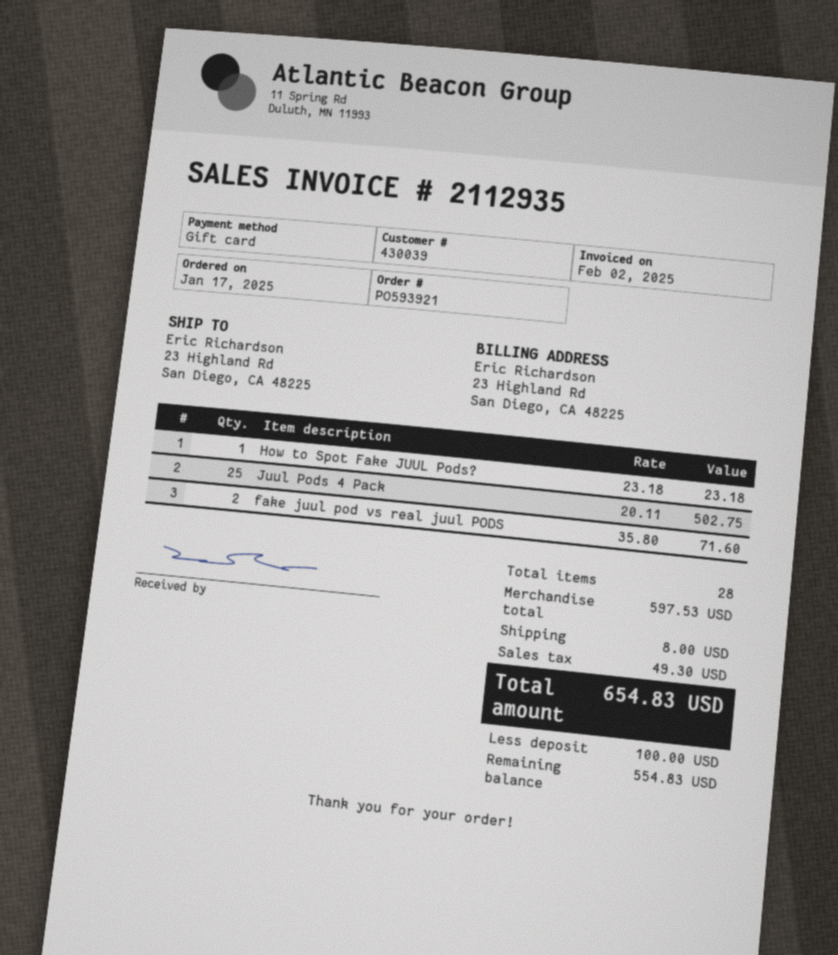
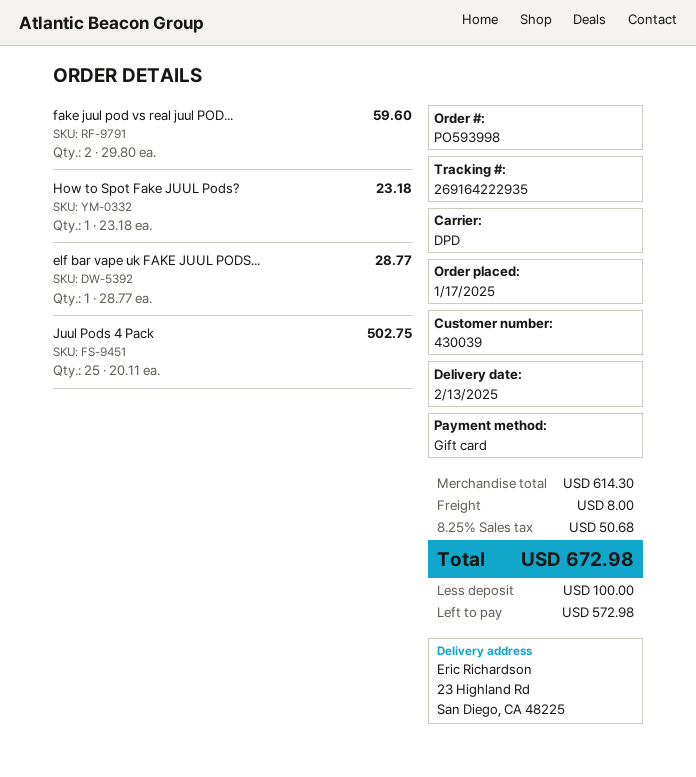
order number: PO593921 -> PO593998
fake juul pod vs real juul PODS: 2 x 35.80 = 71.60 -> 2 x 29.80 = 59.60
elf bar vape uk FAKE JUUL PODS...: none -> 1 x 28.77 = 28.77
subtotal: 597.53 -> 614.30
tax: 49.30 -> 50.68
total: 654.83 -> 672.98
balance: 554.83 -> 572.98

